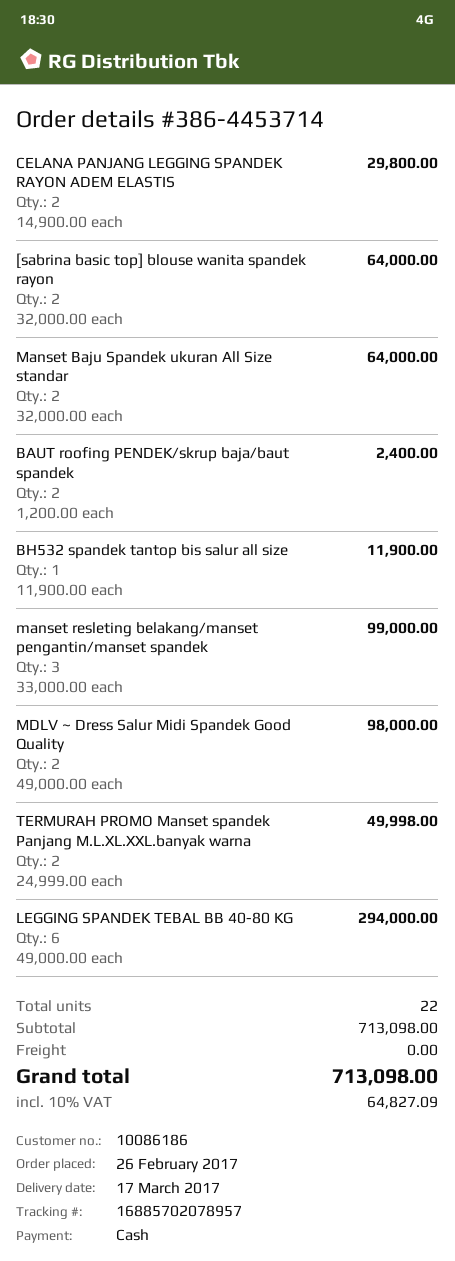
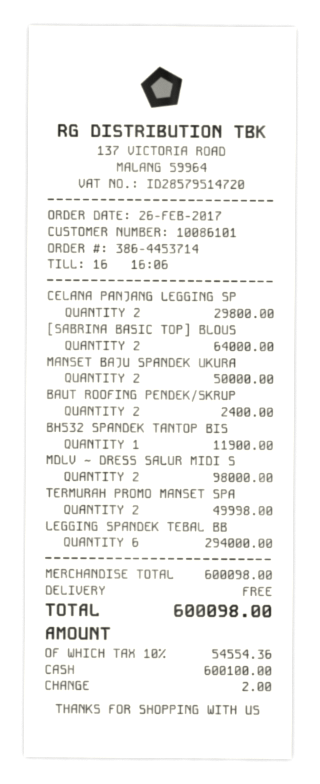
customer number: 10086186 -> 10086101
Manset Baju Spandek ukuran All Size standar: 2 for 64000.00 -> 2 for 50000.00
manset resleting belakang/manset pengantin/manset spandek: 3 for 99000.00 -> none
subtotal: 713098.00 -> 600098.00
tax: 10% = 64827.09 -> 10% = 54554.36
total: 713098.00 -> 600098.00

